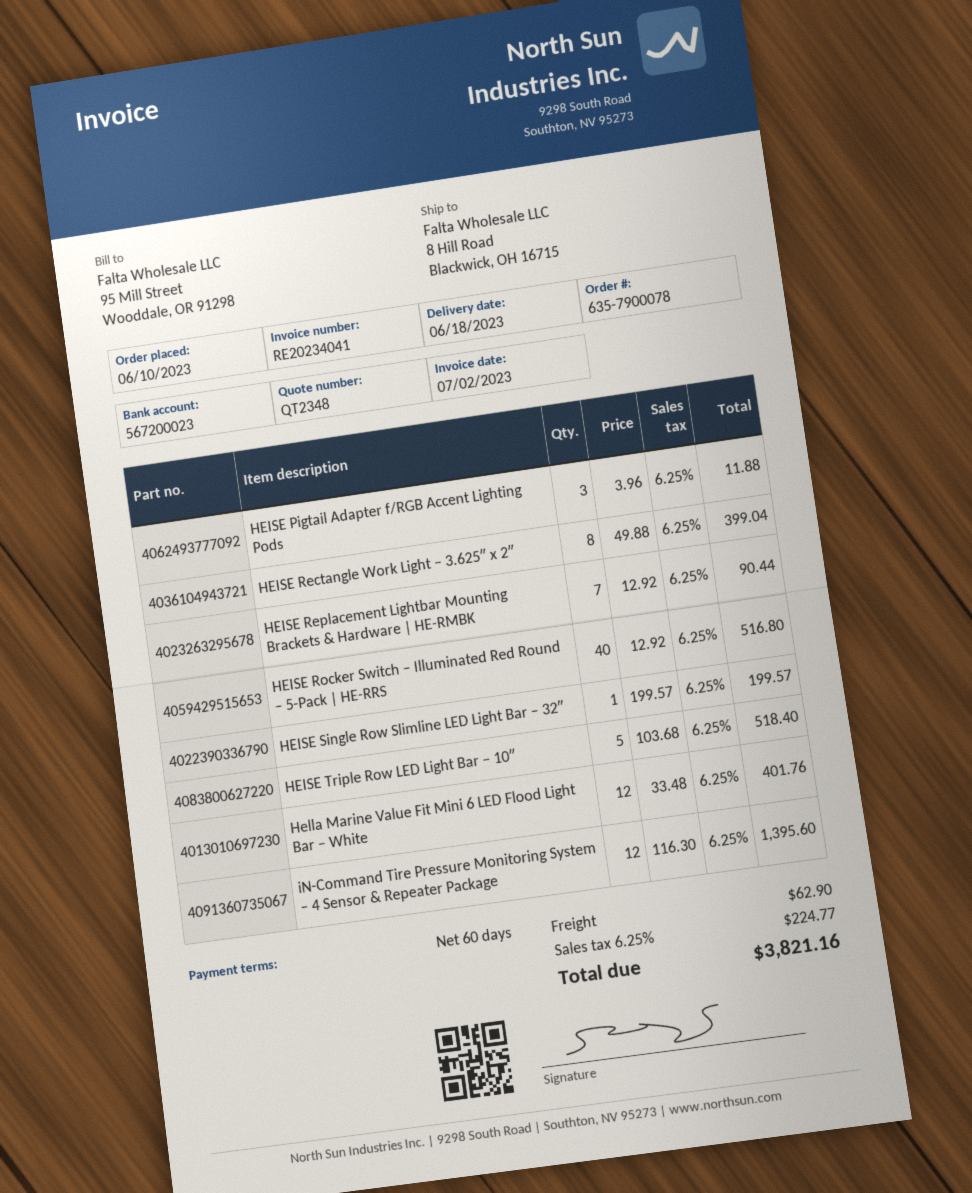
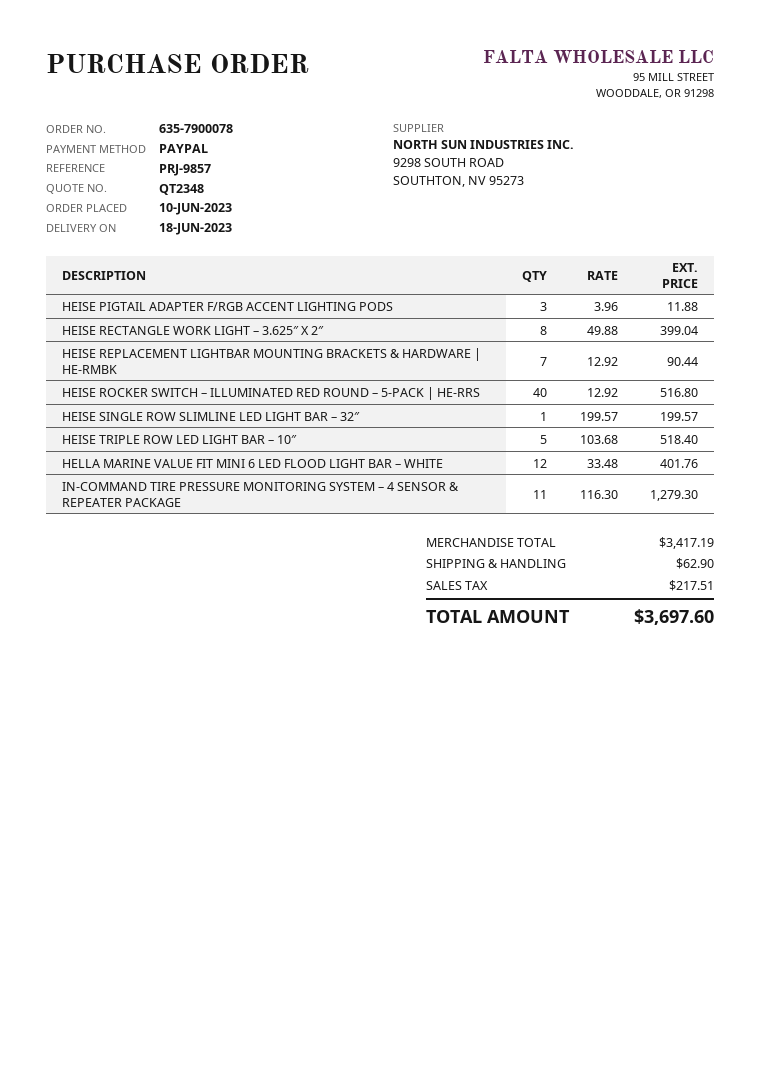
iN-Command Tire Pressure Monitoring System – 4 Sensor & Repeater Package: 12 x 116.30 = 1395.60 -> 11 x 116.30 = 1279.30
tax: 224.77 -> 217.51
total: 3821.16 -> 3697.60

